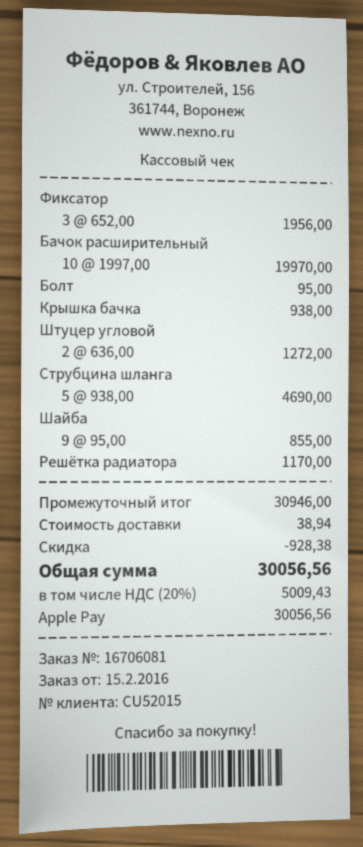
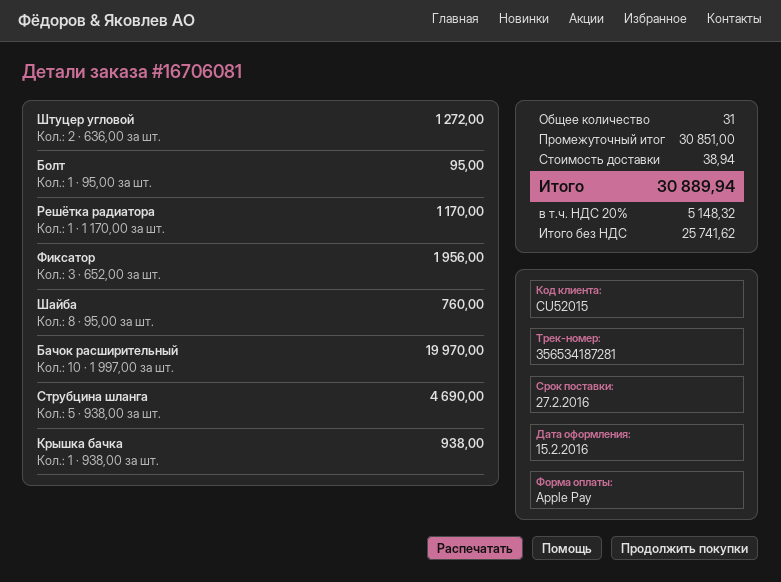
Шайба: 9 x 95.00 = 855.00 -> 8 x 95.00 = 760.00
subtotal: 30946.00 -> 30851.00
discount: 928.38 -> none
tax: 20% = 5009.43 -> 20% = 5148.32
total: 30056.56 -> 30889.94

